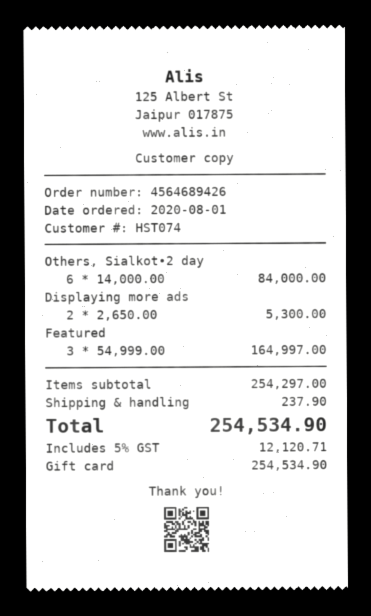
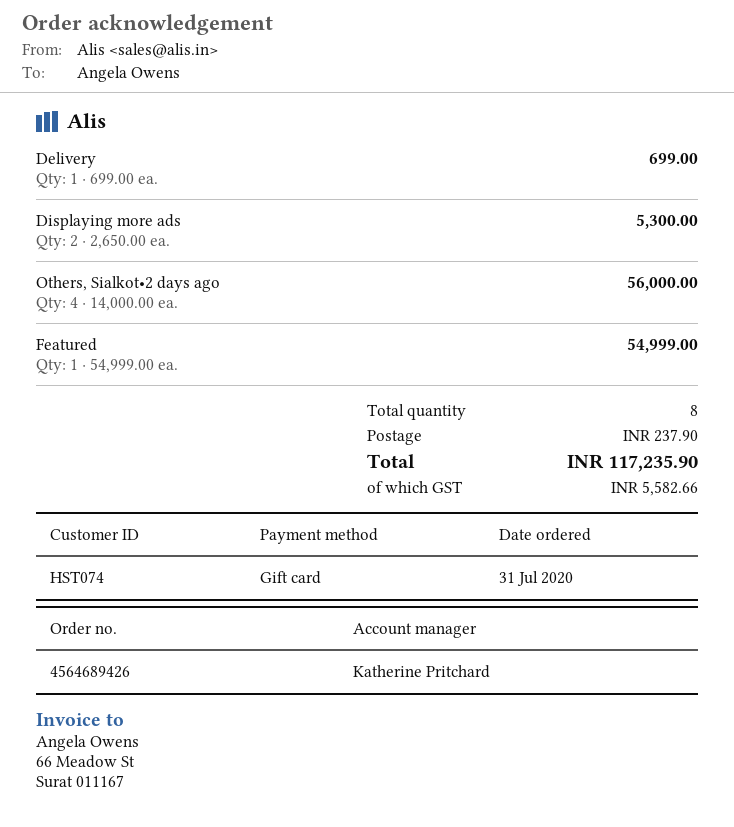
order date: 2020-08-01 -> 2020-07-31
Others, Sialkot•2 day: 6 x 14000.00 = 84000.00 -> 4 x 14000.00 = 56000.00
Featured: 3 x 54999.00 = 164997.00 -> 1 x 54999.00 = 54999.00
Delivery: none -> 1 x 699.00 = 699.00
tax: 12120.71 -> 5582.66
total: 254534.90 -> 117235.90

